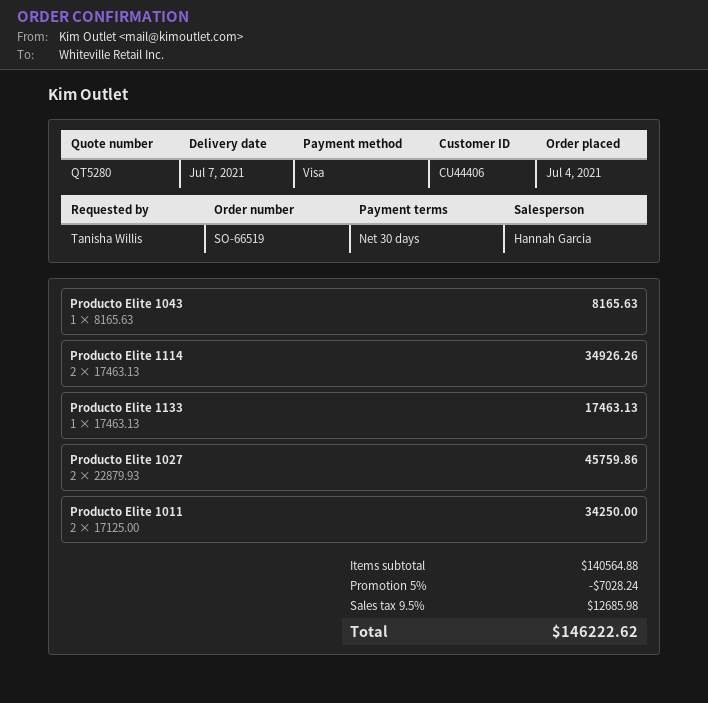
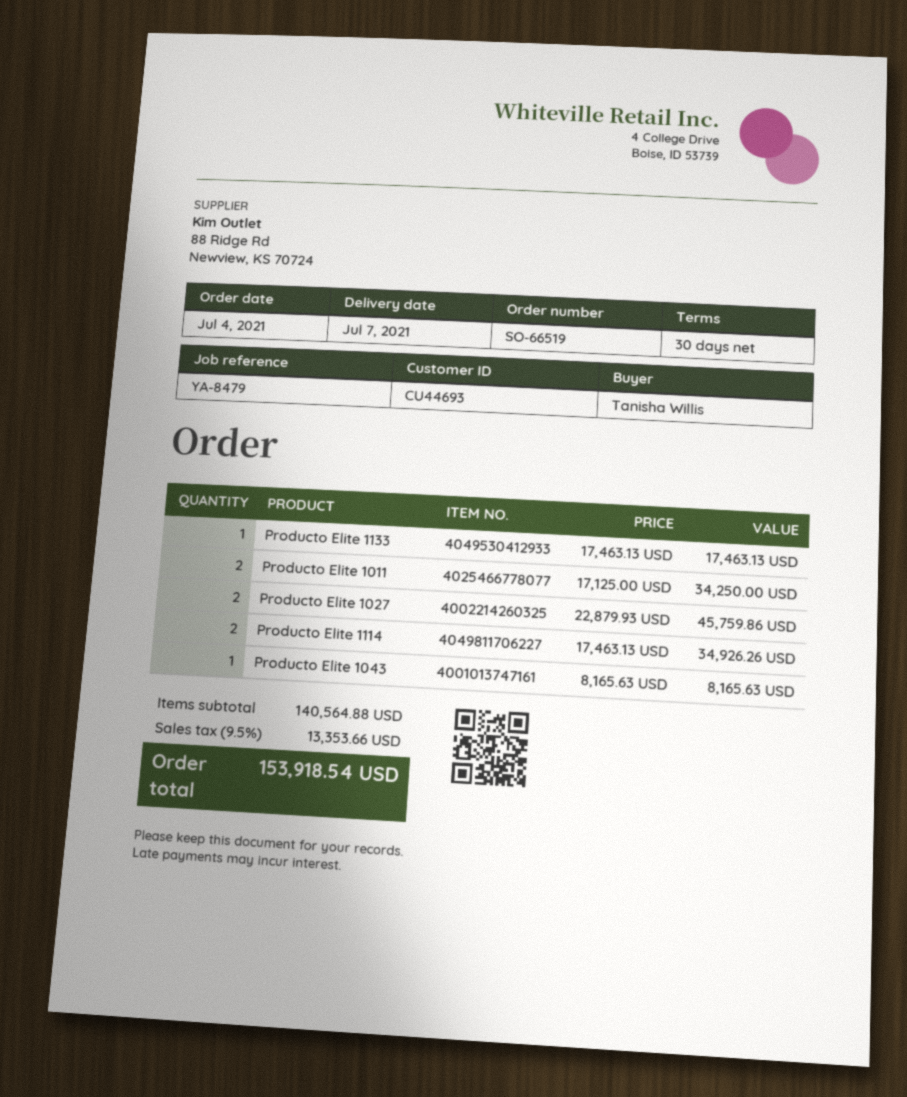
customer number: CU44406 -> CU44693
discount: 5% = 7028.24 -> none
tax: 9.5% = 12685.98 -> 9.5% = 13353.66
total: 146222.62 -> 153918.54

